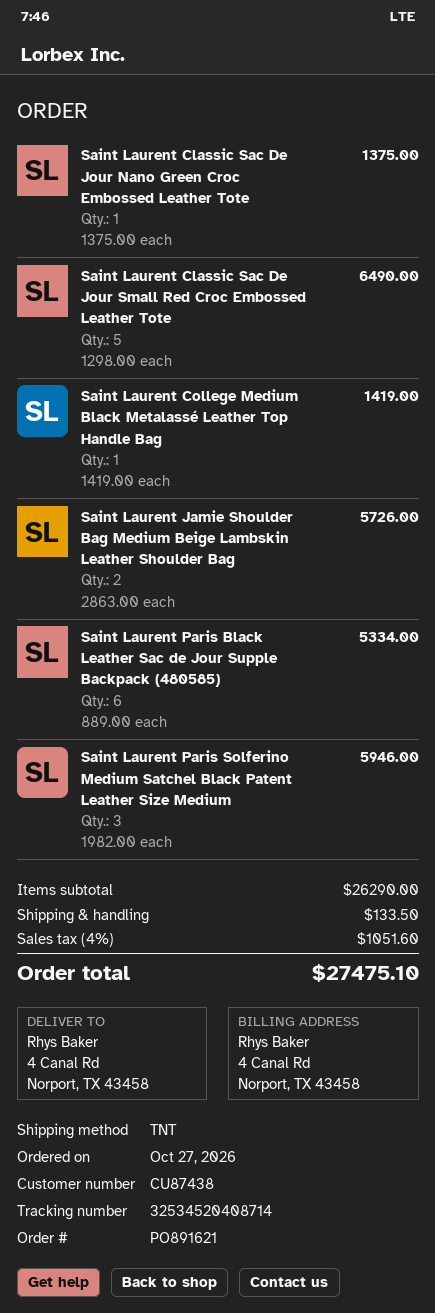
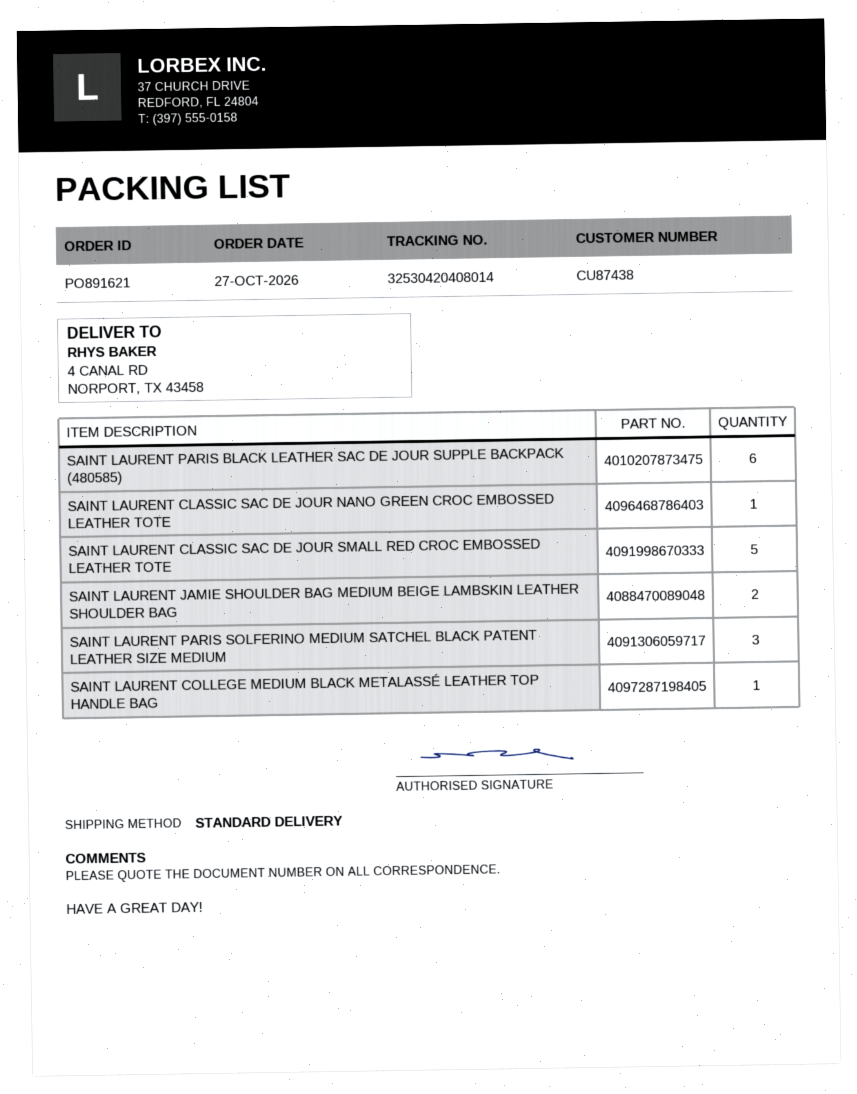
shipping method: TNT -> standard
tracking number: 32534520408714 -> 32530420408014

